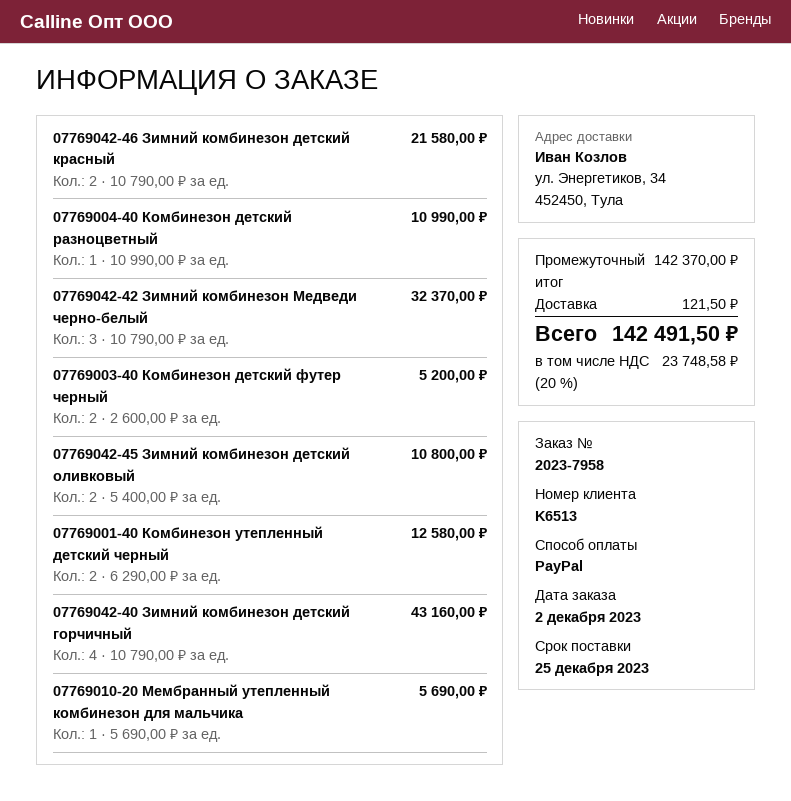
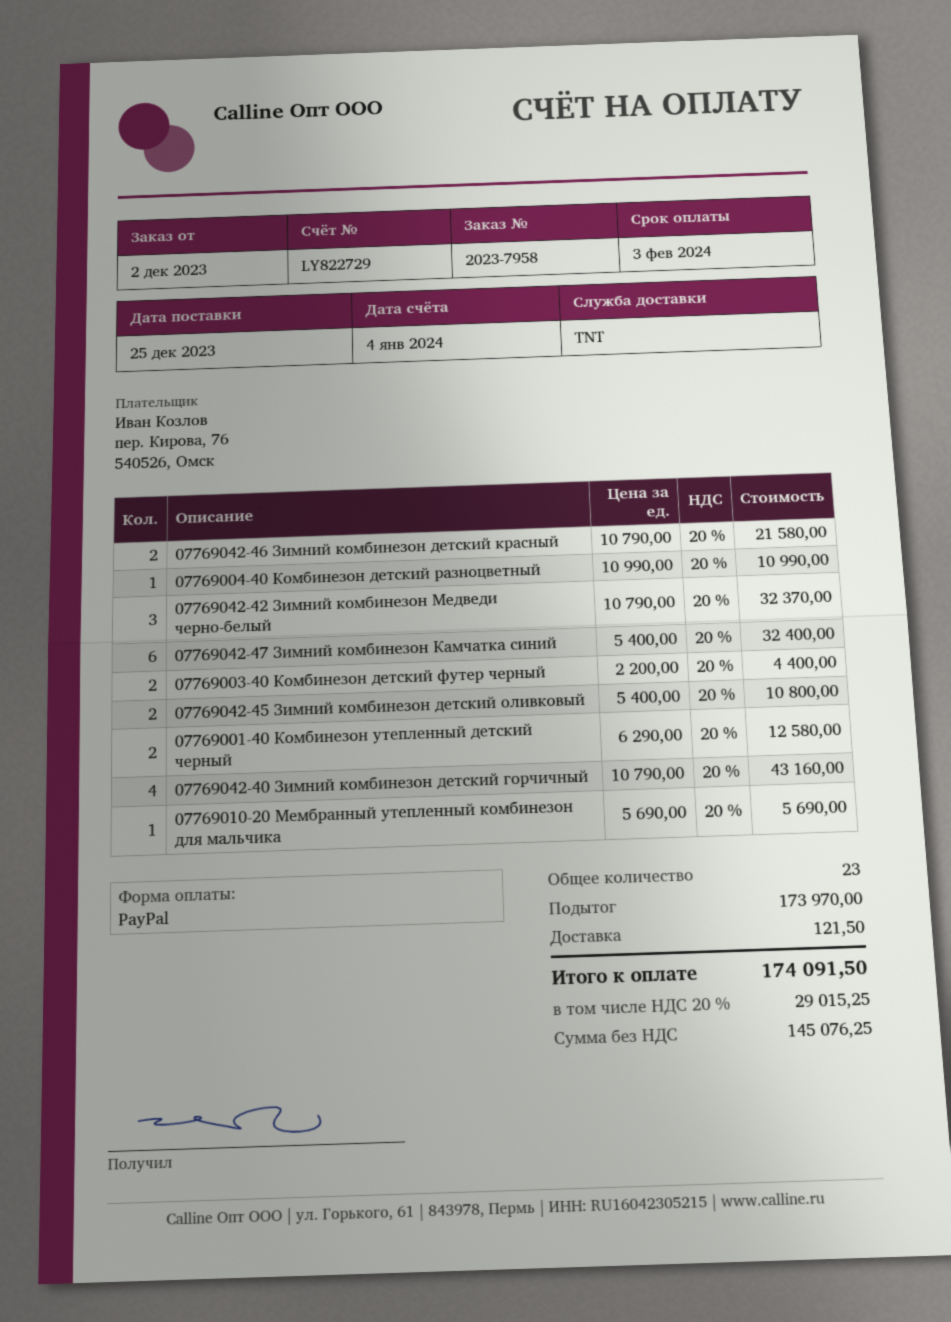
07769003-40 Комбинезон детский футер черный: 2 x 2600.00 = 5200.00 -> 2 x 2200.00 = 4400.00
07769042-47 Зимний комбинезон Камчатка синий: none -> 6 x 5400.00 = 32400.00
subtotal: 142370.00 -> 173970.00
tax: 20% = 23748.58 -> 20% = 29015.25
total: 142491.50 -> 174091.50

